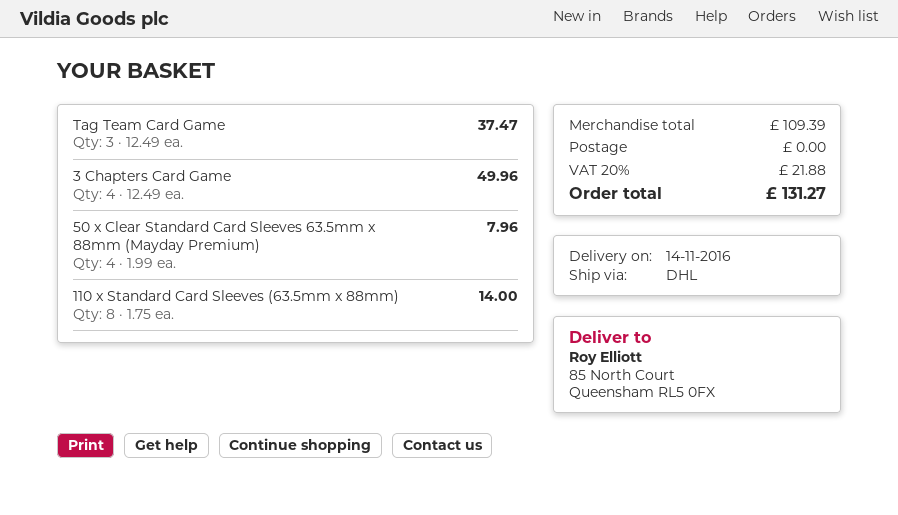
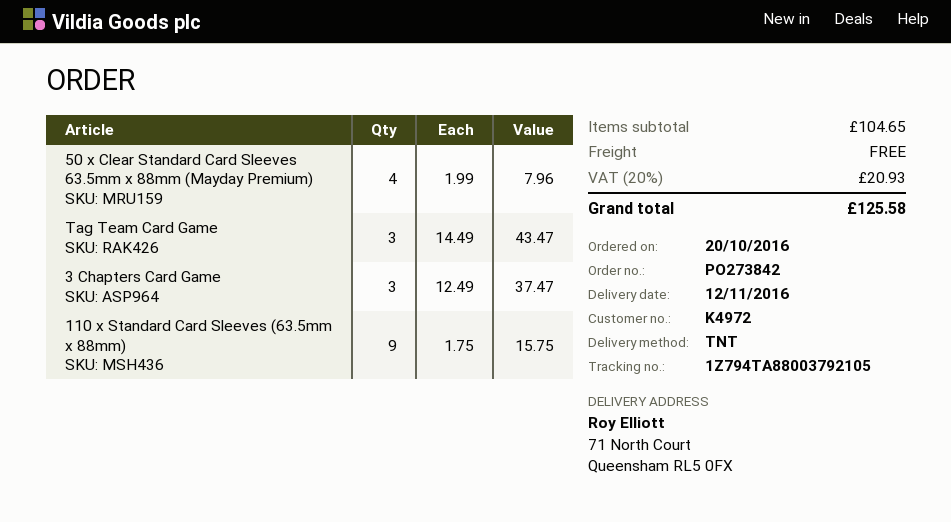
delivery date: 2016-11-14 -> 2016-11-12
shipping method: DHL -> TNT
ship to: 85 North Court, Queensham RL5 0FX -> 71 North Court, Queensham RL5 0FX
Tag Team Card Game: 3 x 12.49 = 37.47 -> 3 x 14.49 = 43.47
3 Chapters Card Game: 4 x 12.49 = 49.96 -> 3 x 12.49 = 37.47
110 x Standard Card Sleeves (63.5mm x 88mm): 8 x 1.75 = 14.00 -> 9 x 1.75 = 15.75
subtotal: 109.39 -> 104.65
tax: 20% = 21.88 -> 20% = 20.93
total: 131.27 -> 125.58

